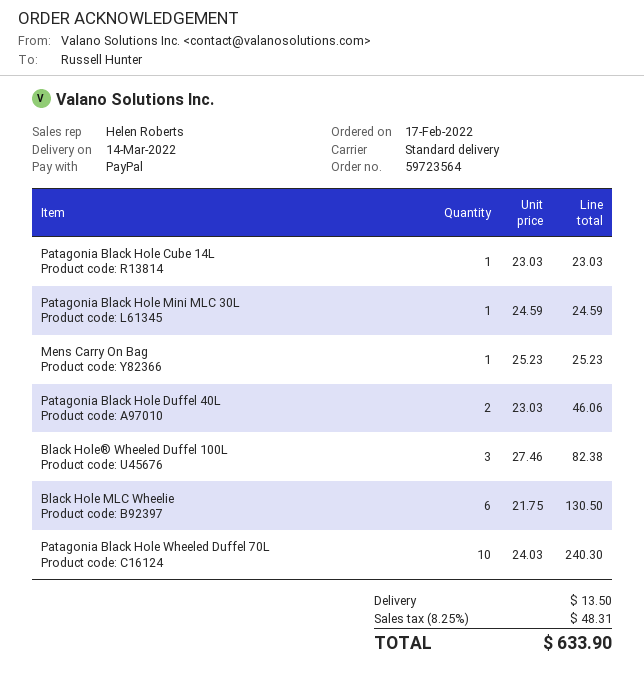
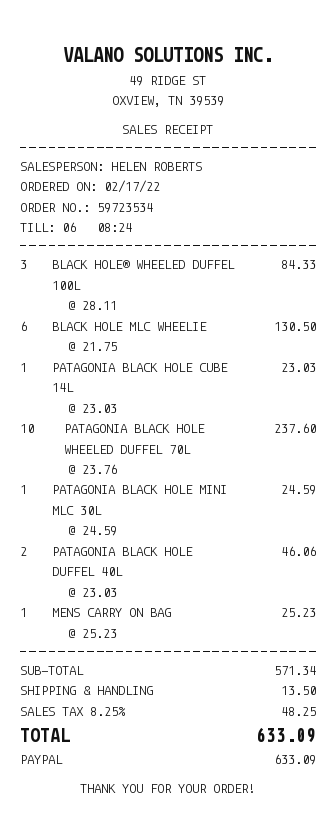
order number: 59723564 -> 59723534
Black Hole® Wheeled Duffel 100L: 3 x 27.46 = 82.38 -> 3 x 28.11 = 84.33
Patagonia Black Hole Wheeled Duffel 70L: 10 x 24.03 = 240.30 -> 10 x 23.76 = 237.60
tax: 8.25% = 48.31 -> 8.25% = 48.25
total: 633.90 -> 633.09

